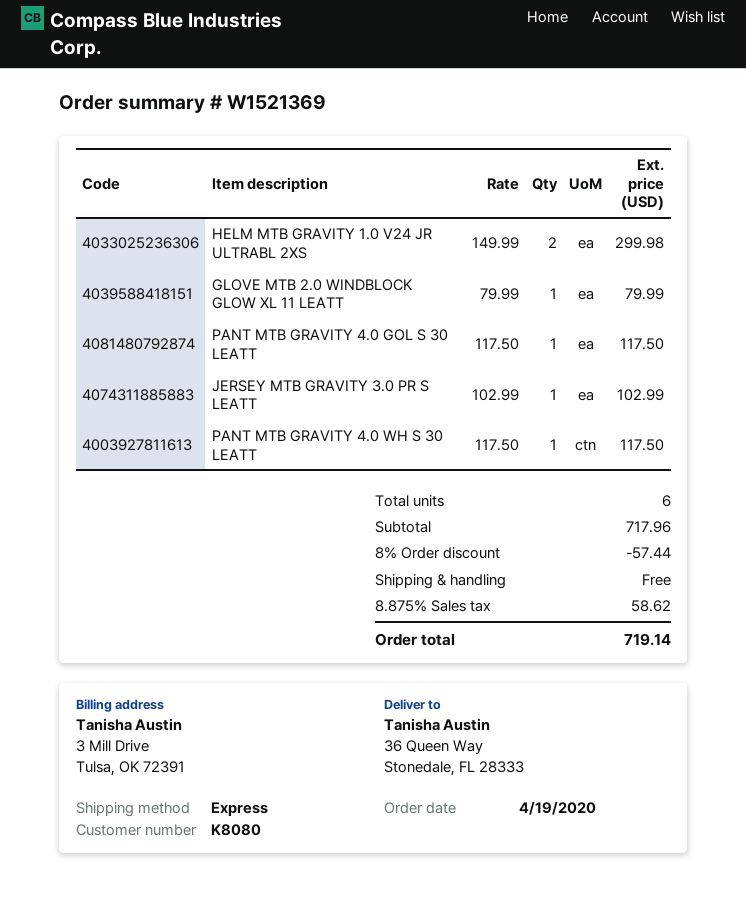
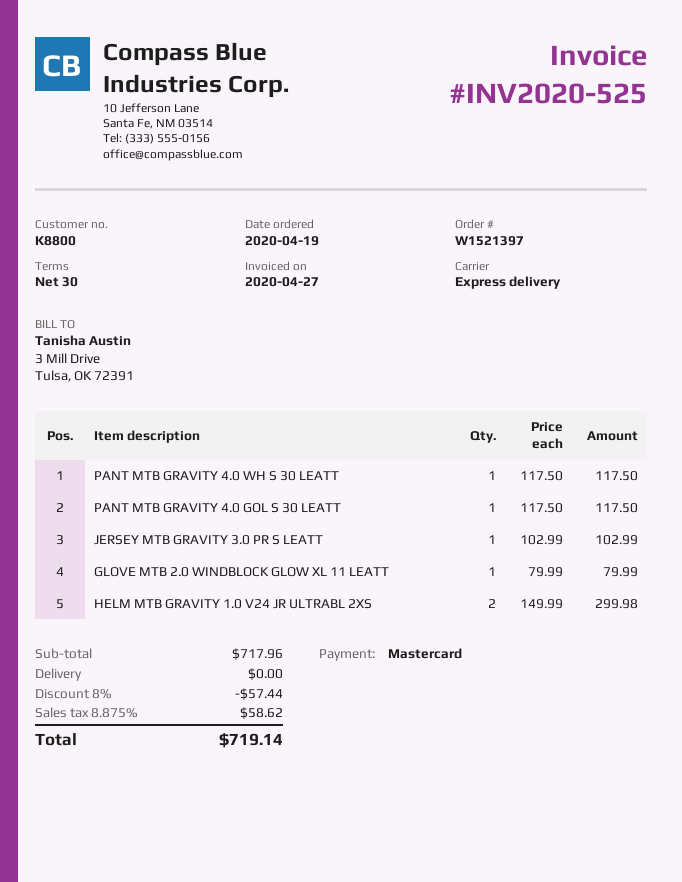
order number: W1521369 -> W1521397
customer number: K8080 -> K8800

